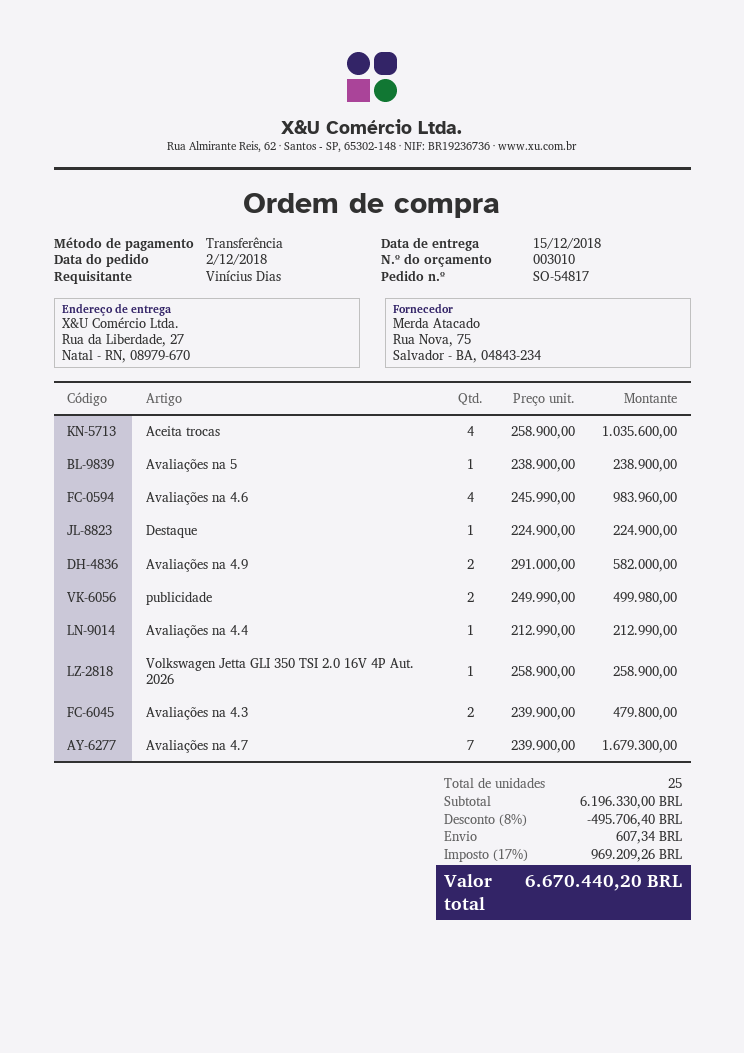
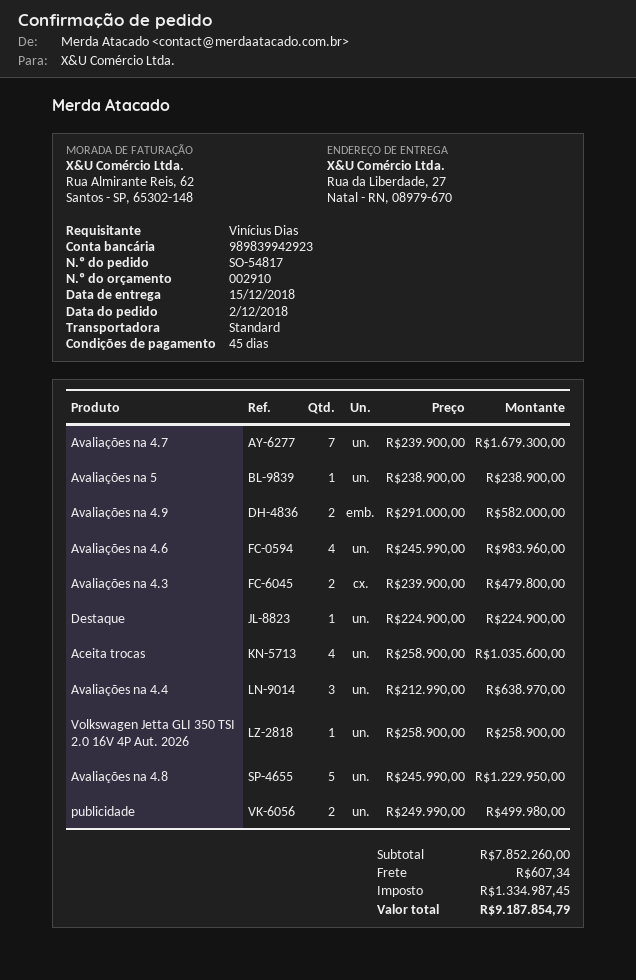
quote number: 003010 -> 002910
Avaliações na 4.4: 1 x 212990.00 = 212990.00 -> 3 x 212990.00 = 638970.00
Avaliações na 4.8: none -> 5 x 245990.00 = 1229950.00
subtotal: 6196330.00 -> 7852260.00
discount: 8% = 495706.40 -> none
tax: 969209.26 -> 1334987.45
total: 6670440.20 -> 9187854.79

